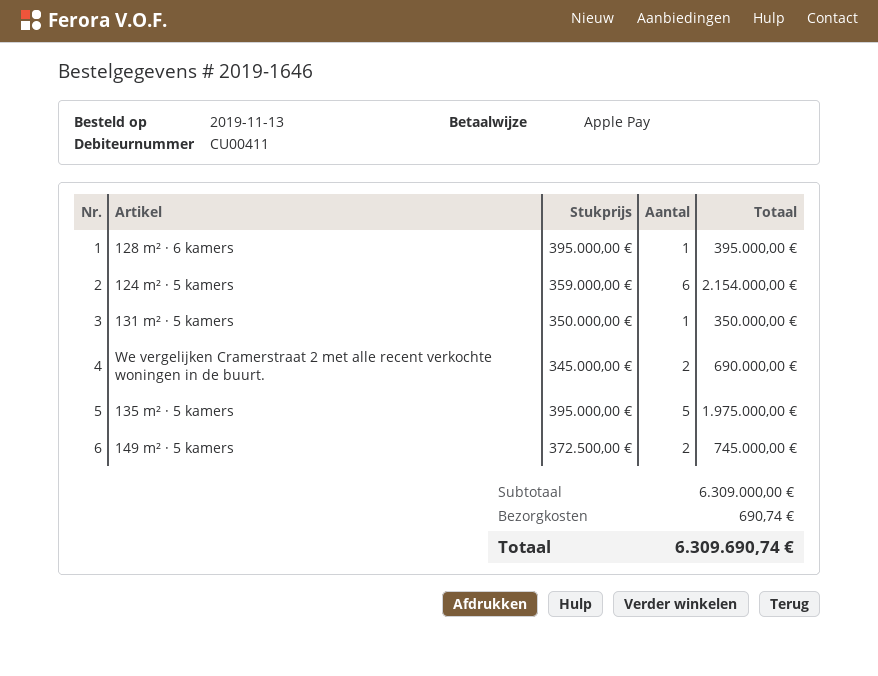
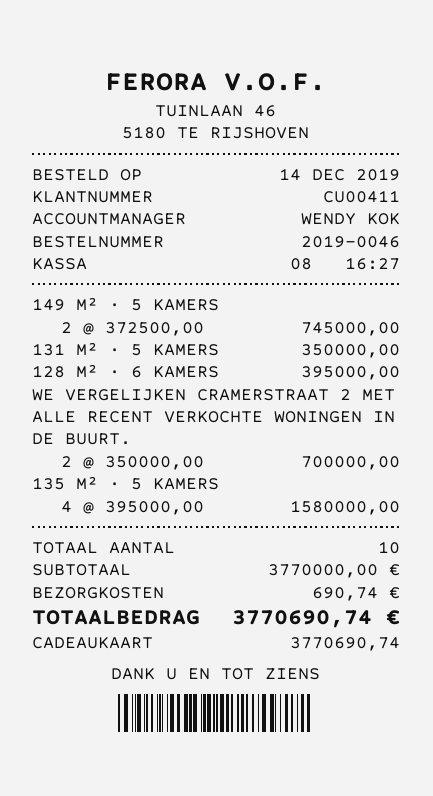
order number: 2019-1646 -> 2019-0046
order date: 2019-11-13 -> 2019-12-14
payment method: Apple Pay -> gift card
124 m² · 5 kamers: 6 x 359000.00 = 2154000.00 -> none
We vergelijken Cramerstraat 2 met alle recent verkochte woningen in de buurt.: 2 x 345000.00 = 690000.00 -> 2 x 350000.00 = 700000.00
135 m² · 5 kamers: 5 x 395000.00 = 1975000.00 -> 4 x 395000.00 = 1580000.00
subtotal: 6309000.00 -> 3770000.00
total: 6309690.74 -> 3770690.74

